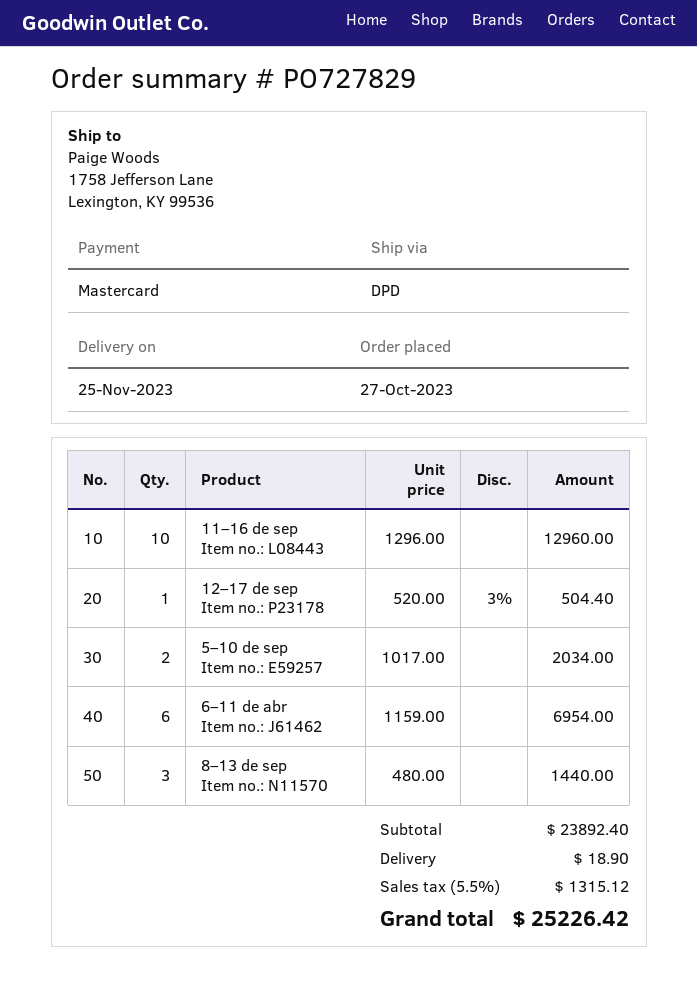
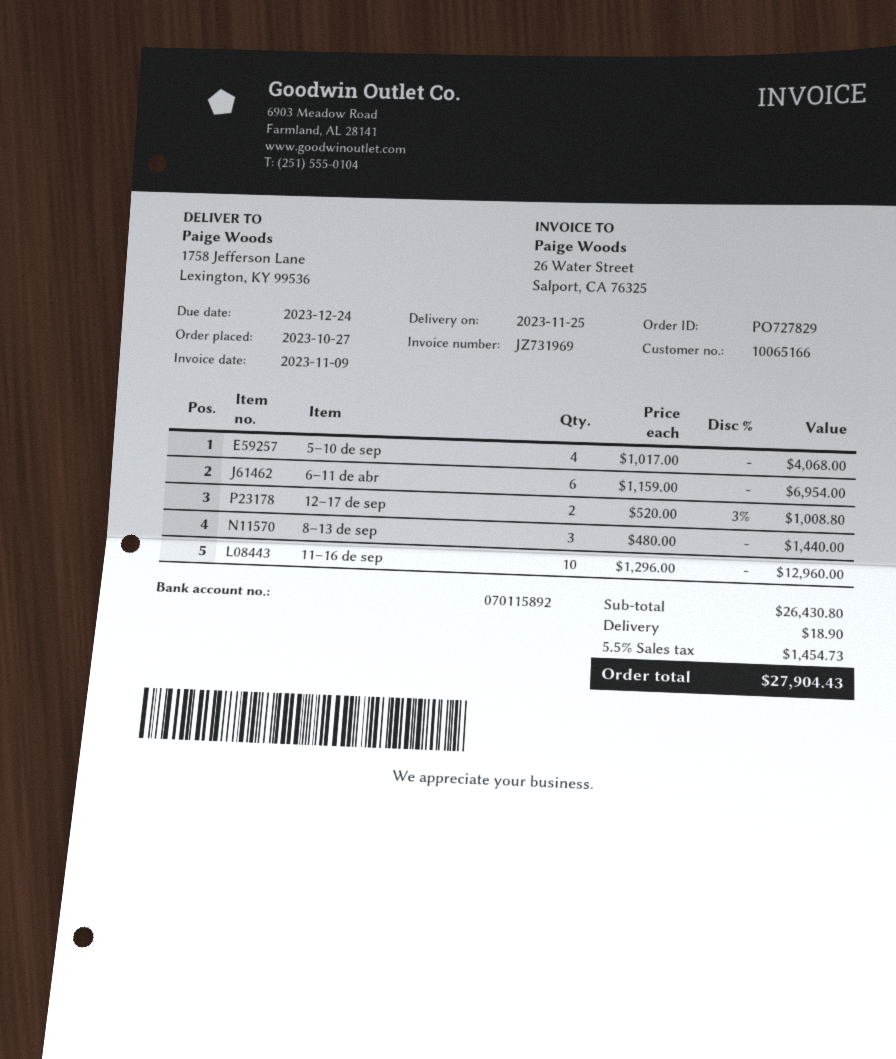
12–17 de sep: 1 x 520.00 - 3% = 504.40 -> 2 x 520.00 - 3% = 1008.80
5–10 de sep: 2 x 1017.00 = 2034.00 -> 4 x 1017.00 = 4068.00
subtotal: 23892.40 -> 26430.80
tax: 5.5% = 1315.12 -> 5.5% = 1454.73
total: 25226.42 -> 27904.43

